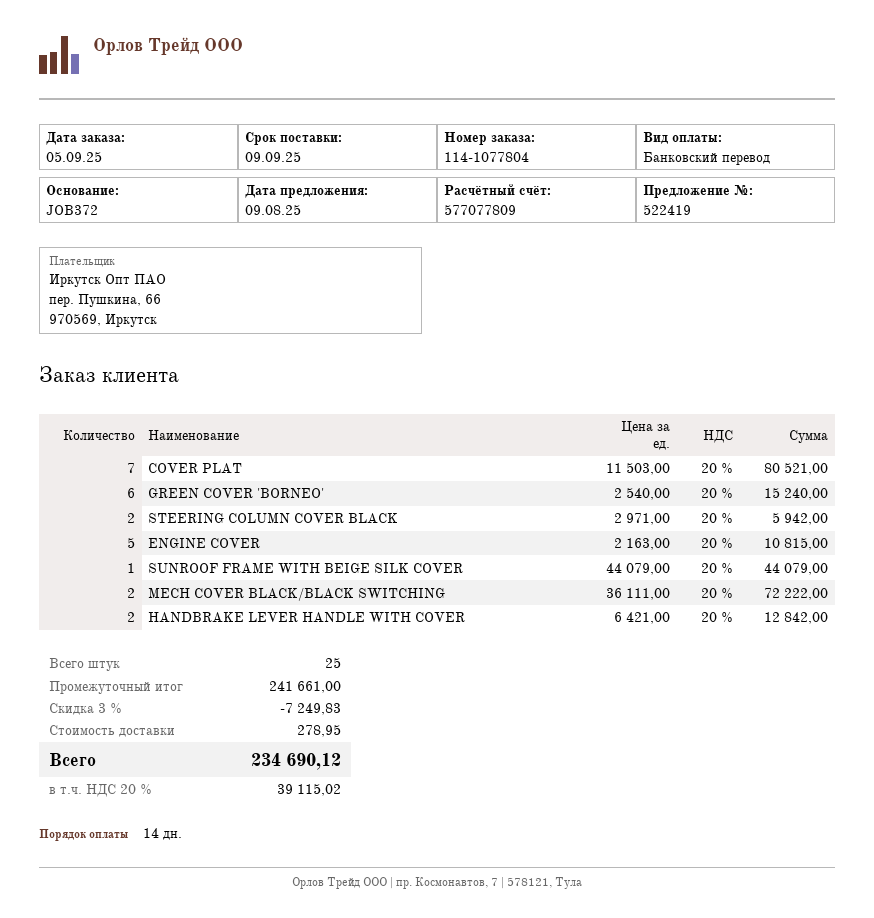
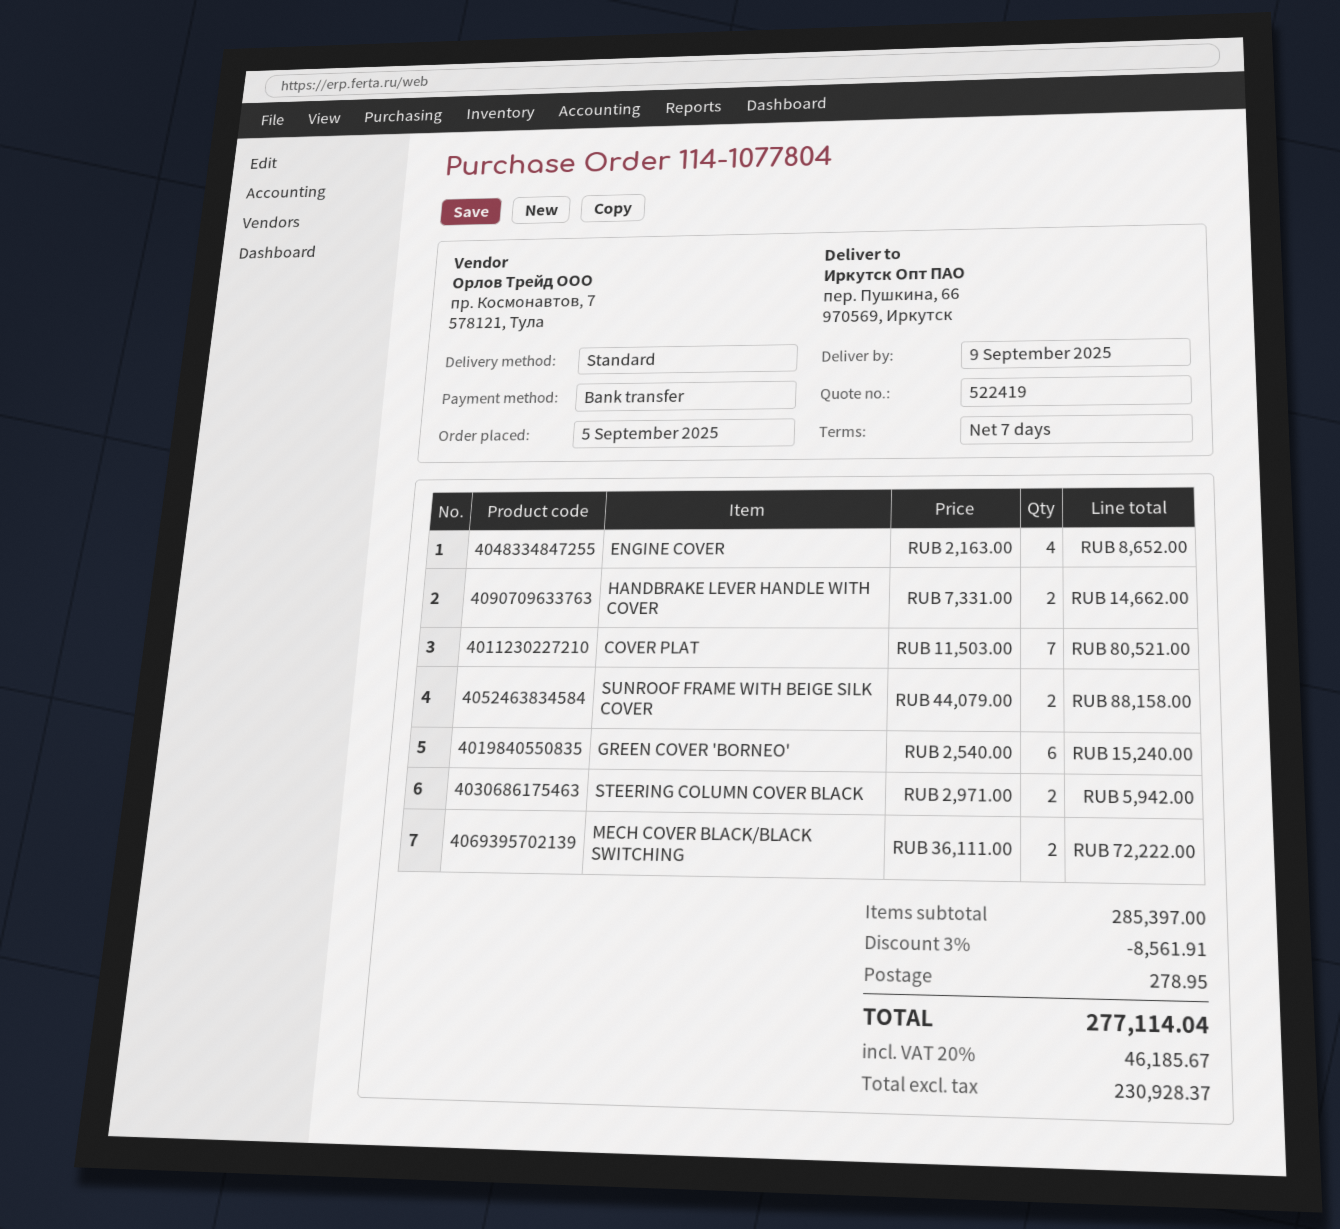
payment terms: 14 days -> 7 days
ENGINE COVER: 5 x 2163.00 = 10815.00 -> 4 x 2163.00 = 8652.00
SUNROOF FRAME WITH BEIGE SILK COVER: 1 x 44079.00 = 44079.00 -> 2 x 44079.00 = 88158.00
HANDBRAKE LEVER HANDLE WITH COVER: 2 x 6421.00 = 12842.00 -> 2 x 7331.00 = 14662.00
subtotal: 241661.00 -> 285397.00
discount: 3% = 7249.83 -> 3% = 8561.91
tax: 20% = 39115.02 -> 20% = 46185.67
total: 234690.12 -> 277114.04

